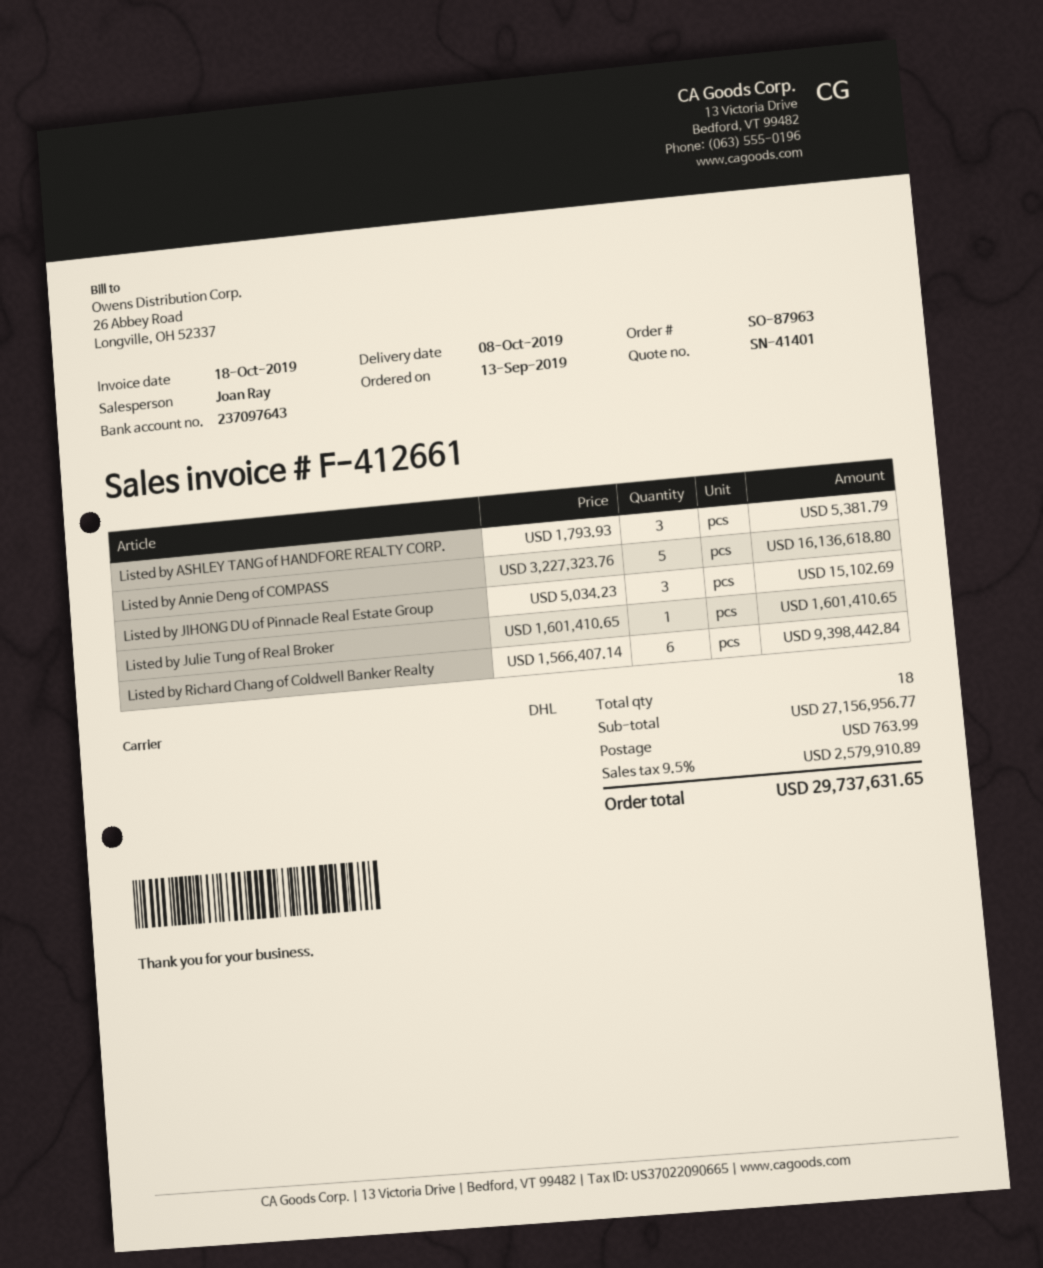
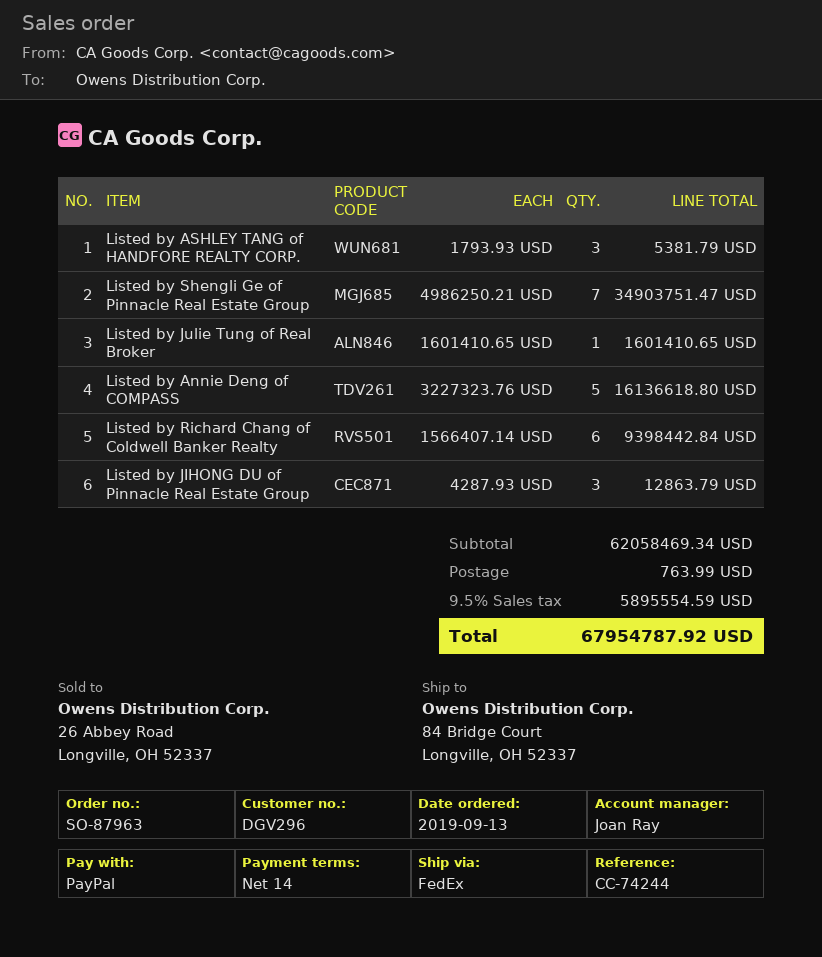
shipping method: DHL -> FedEx
Listed by JIHONG DU of Pinnacle Real Estate Group: 3 x 5034.23 = 15102.69 -> 3 x 4287.93 = 12863.79
Listed by Shengli Ge of Pinnacle Real Estate Group: none -> 7 x 4986250.21 = 34903751.47
subtotal: 27156956.77 -> 62058469.34
tax: 9.5% = 2579910.89 -> 9.5% = 5895554.59
total: 29737631.65 -> 67954787.92

